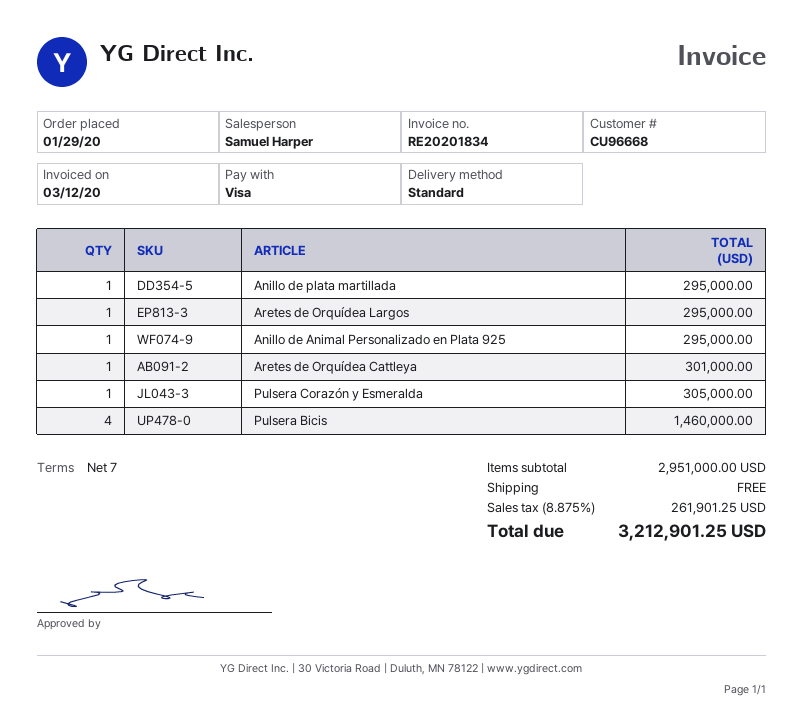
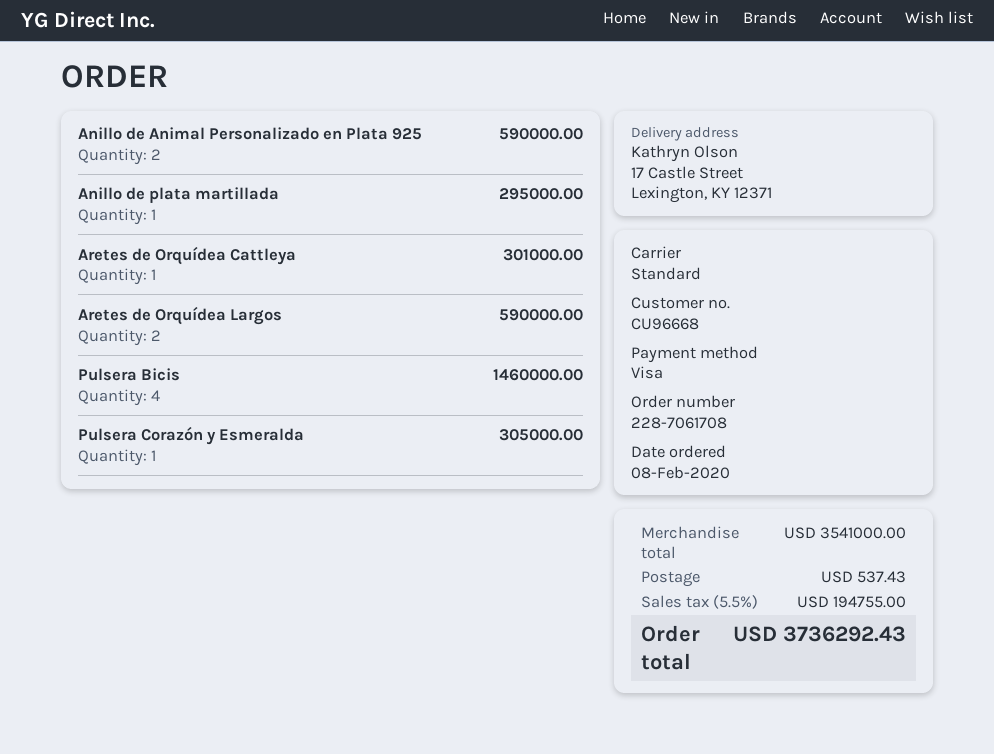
order date: 2020-01-29 -> 2020-02-08
Aretes de Orquídea Largos: 1 for 295000.00 -> 2 for 590000.00
Anillo de Animal Personalizado en Plata 925: 1 for 295000.00 -> 2 for 590000.00
subtotal: 2951000.00 -> 3541000.00
shipping: 0.00 -> 537.43
tax: 8.875% = 261901.25 -> 5.5% = 194755.00
total: 3212901.25 -> 3736292.43

